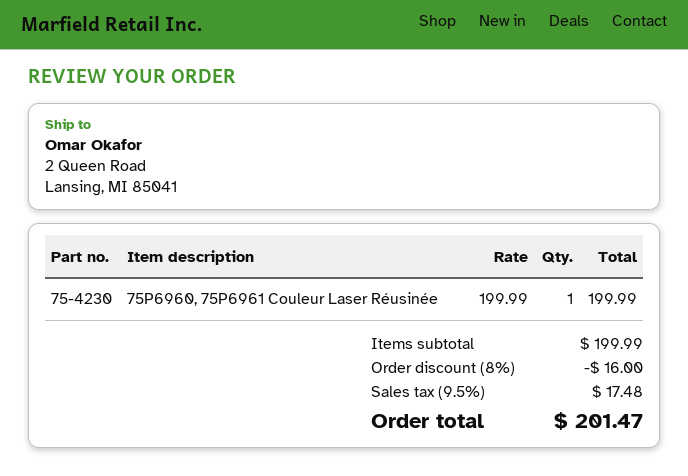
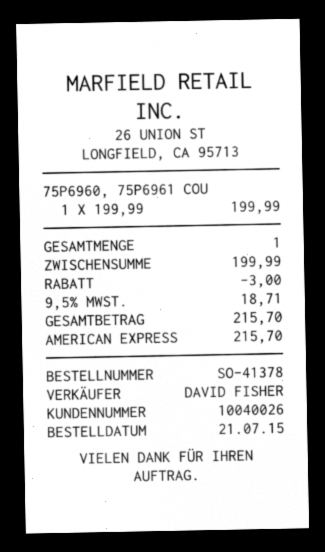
discount: 16.00 -> 3.00
tax: 9.5% = 17.48 -> 9.5% = 18.71
total: 201.47 -> 215.70

